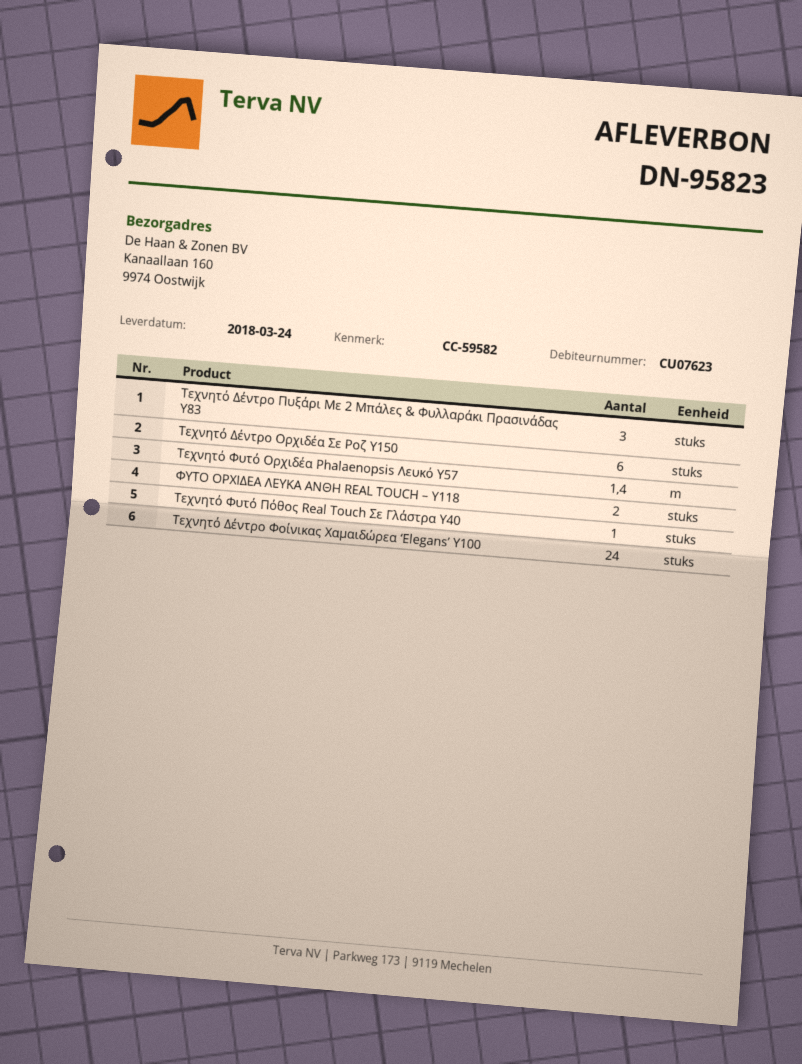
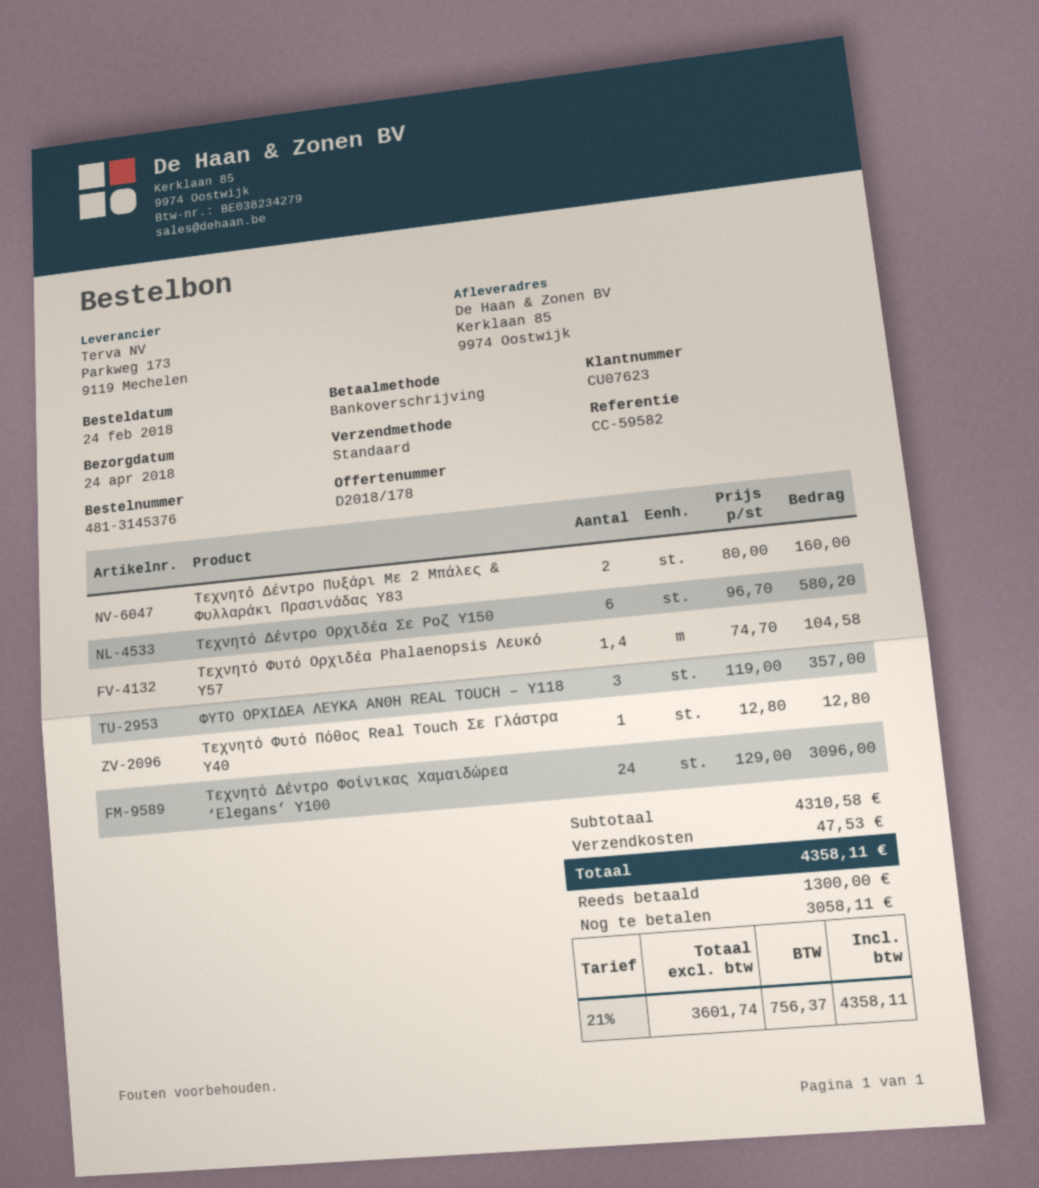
delivery date: 2018-03-24 -> 2018-04-24
ship to: Kanaallaan 160, 9974 Oostwijk -> Kerklaan 85, 9974 Oostwijk
Τεχνητό Δέντρο Πυξάρι Με 2 Μπάλες & Φυλλαράκι Πρασινάδας Υ83: 3 -> 2
ΦΥΤΟ ΟΡΧΙΔΕΑ ΛΕΥΚΑ ΑΝΘΗ REAL TOUCH – Υ118: 2 -> 3

